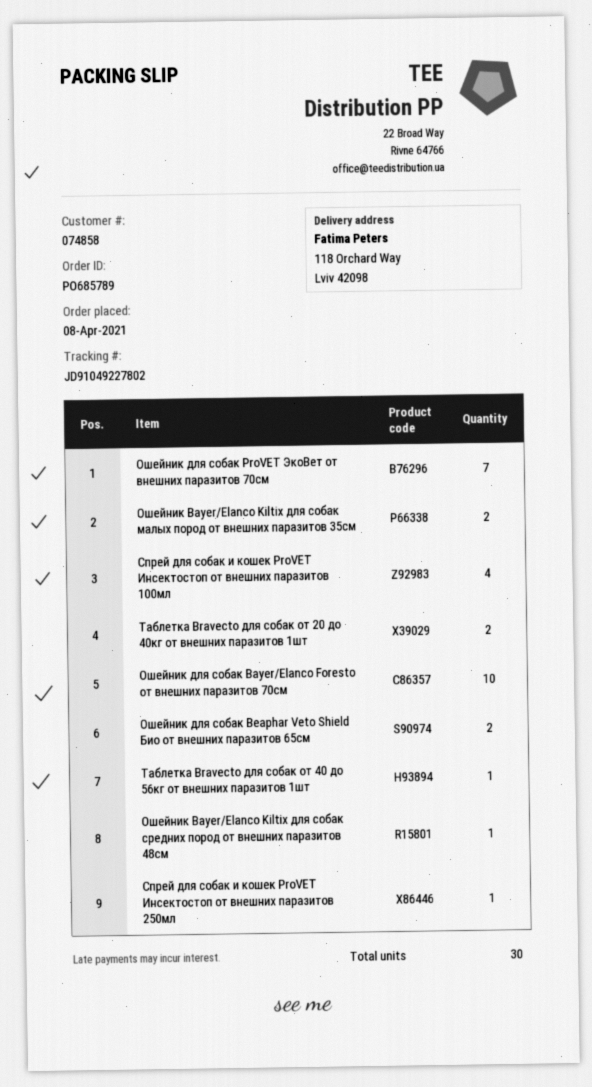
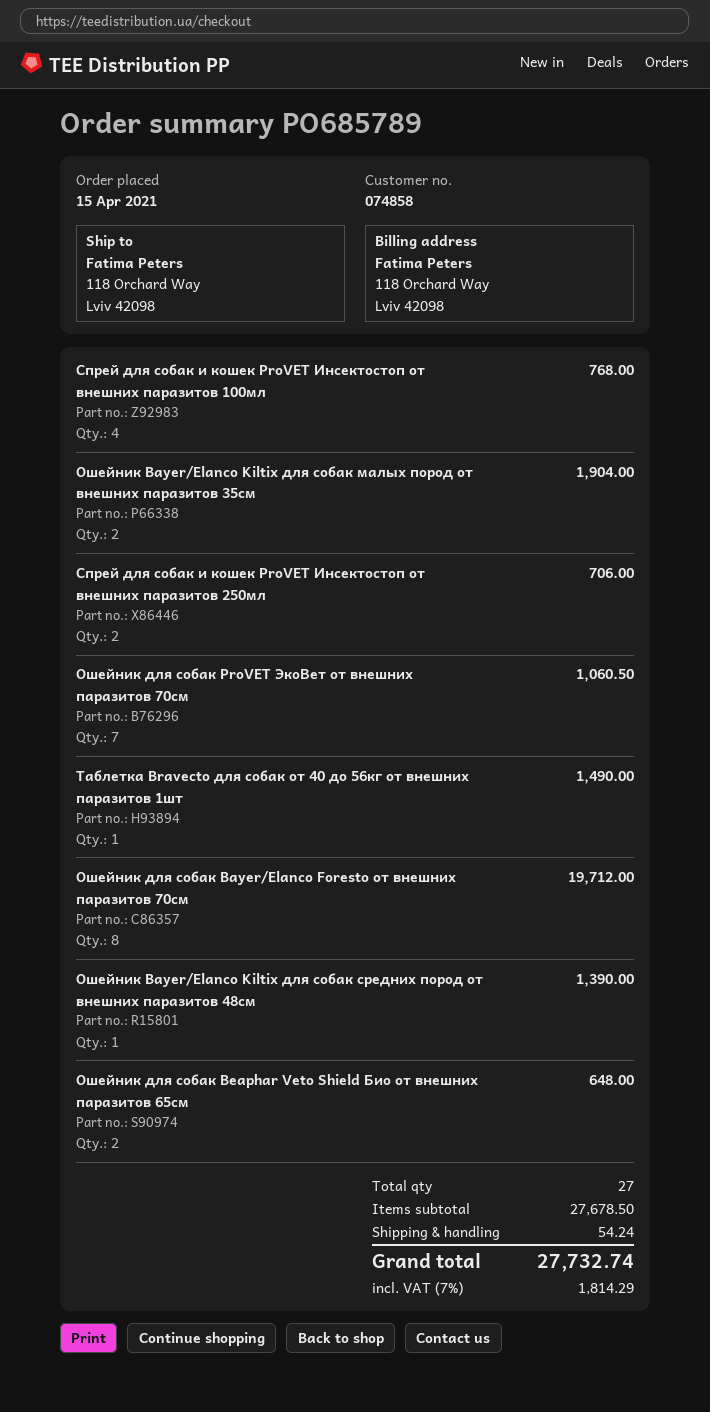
order date: 2021-04-08 -> 2021-04-15
Таблетка Bravecto для собак от 20 до 40кг от внешних паразитов 1шт: 2 -> none
Ошейник для собак Bayer/Elanco Foresto от внешних паразитов 70см: 10 -> 8
Спрей для собак и кошек ProVET Инсектостоп от внешних паразитов 250мл: 1 -> 2
total quantity: 30 -> 27

